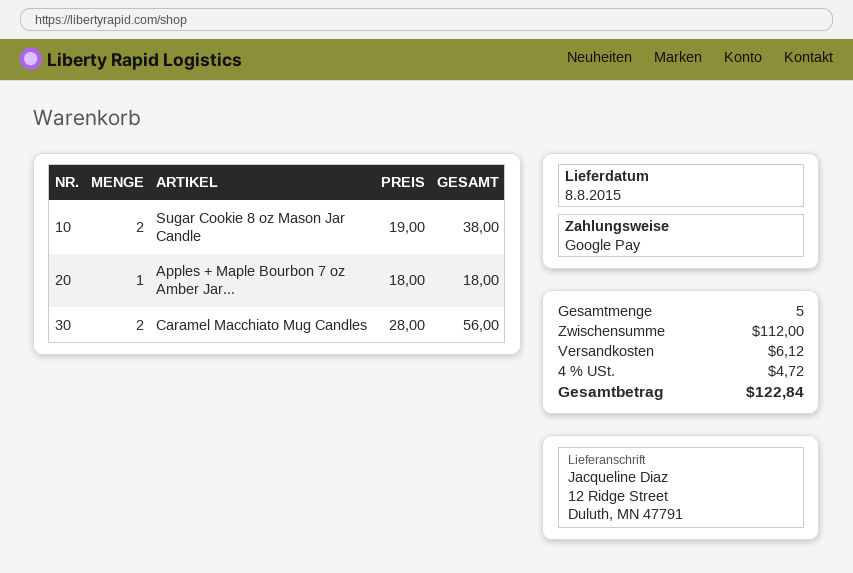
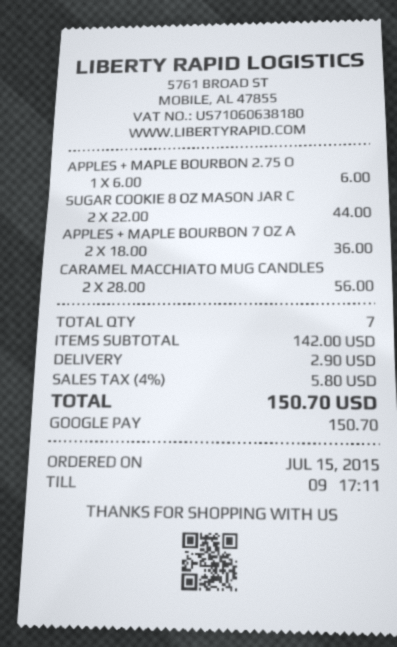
Sugar Cookie 8 oz Mason Jar Candle: 2 x 19.00 = 38.00 -> 2 x 22.00 = 44.00
Apples + Maple Bourbon 7 oz Amber Jar...: 1 x 18.00 = 18.00 -> 2 x 18.00 = 36.00
APPLES + MAPLE BOURBON 2.75 O: none -> 1 x 6.00 = 6.00
total quantity: 5 -> 7
subtotal: 112.00 -> 142.00
shipping: 6.12 -> 2.90
tax: 4% = 4.72 -> 4% = 5.80
total: 122.84 -> 150.70

